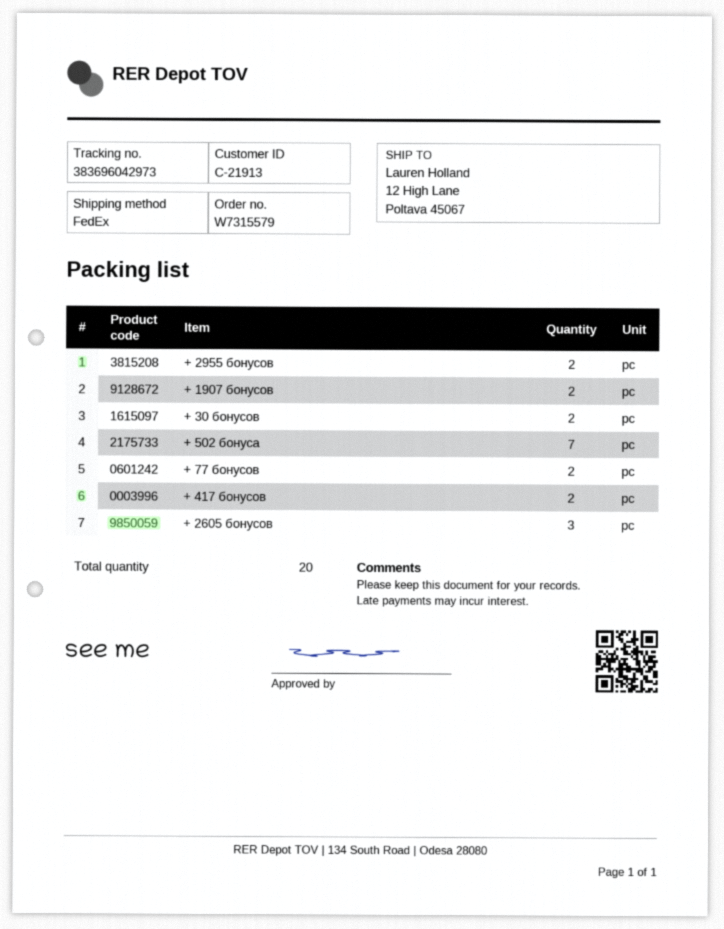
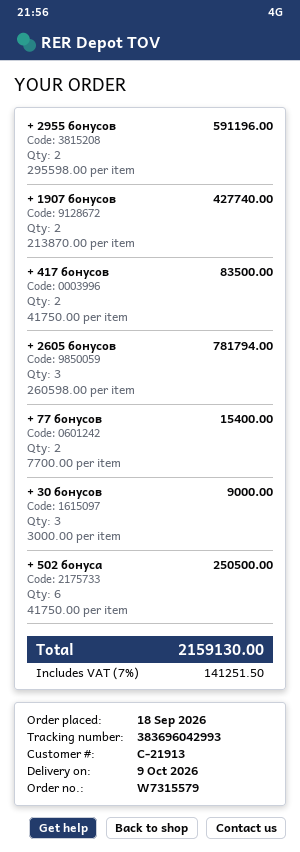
tracking number: 383696042973 -> 383696042993
+ 30 бонусов: 2 -> 3
+ 502 бонуса: 7 -> 6

